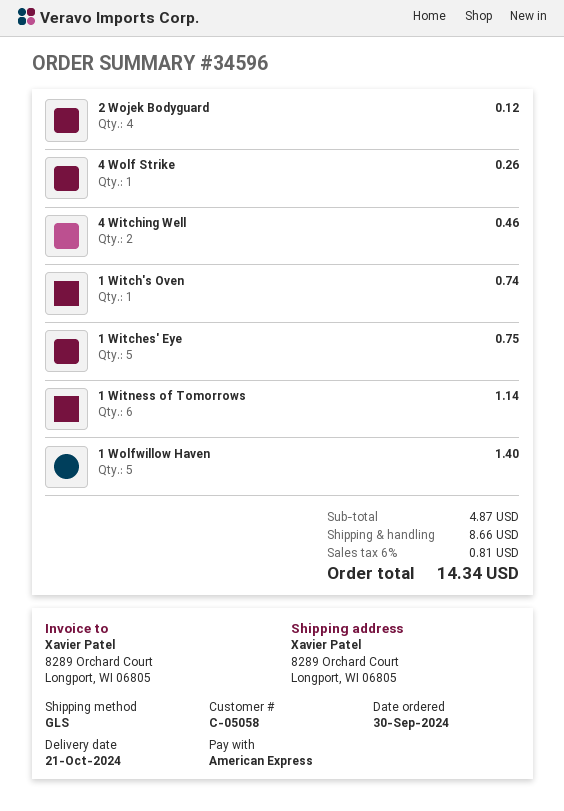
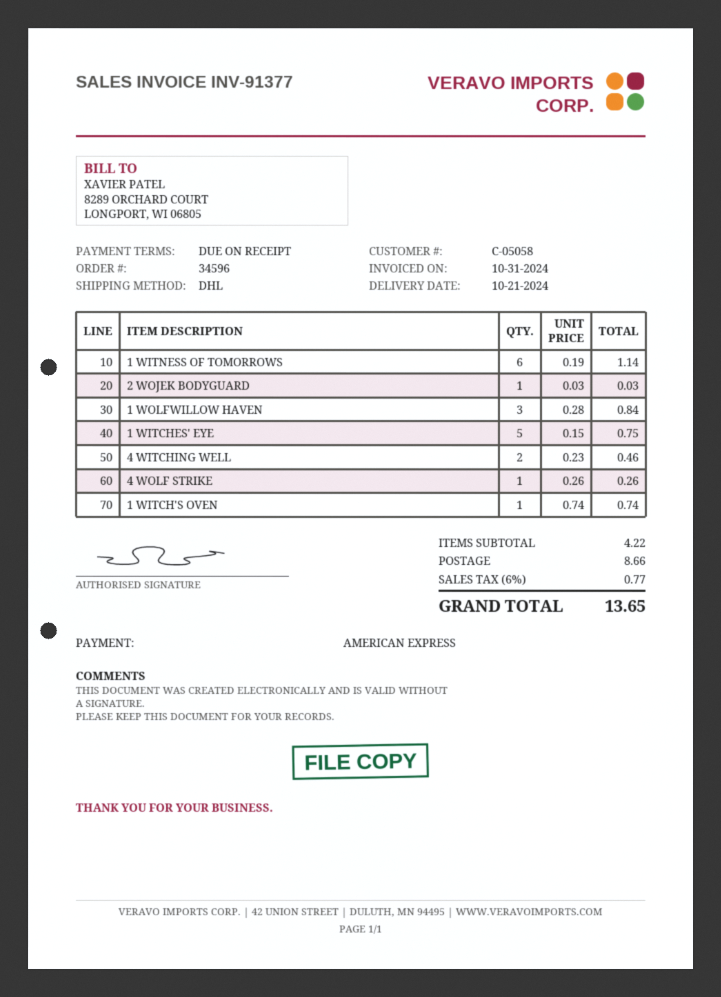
shipping method: GLS -> DHL
2 Wojek Bodyguard: 4 for 0.12 -> 1 for 0.03
1 Wolfwillow Haven: 5 for 1.40 -> 3 for 0.84
subtotal: 4.87 -> 4.22
tax: 6% = 0.81 -> 6% = 0.77
total: 14.34 -> 13.65

